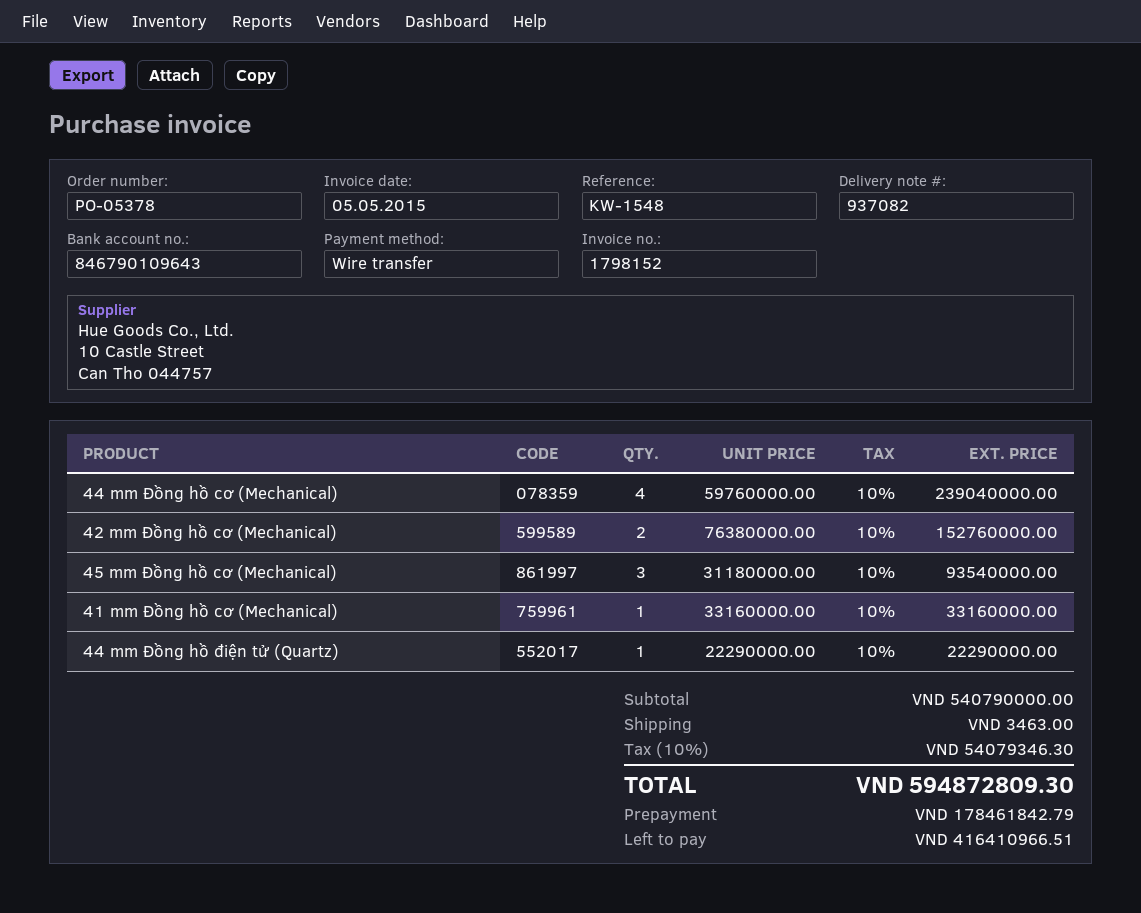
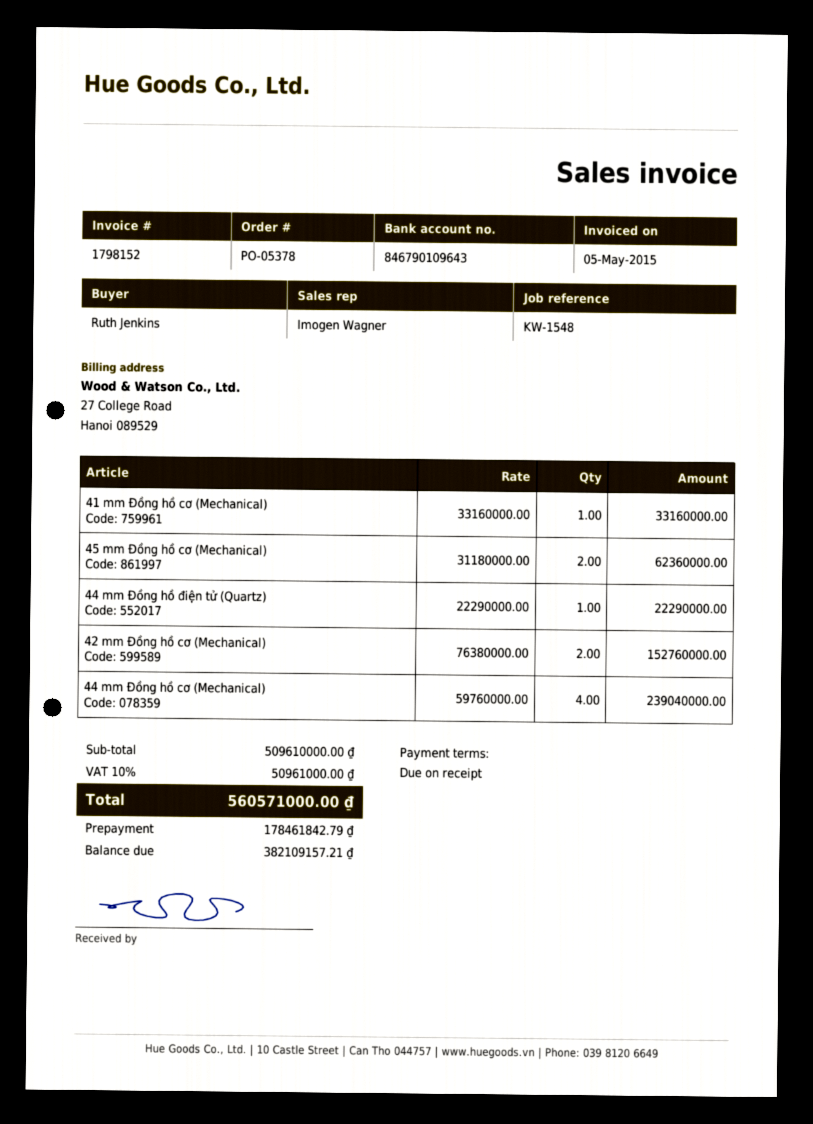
45 mm Đồng hồ cơ (Mechanical): 3 x 31180000.00 = 93540000.00 -> 2 x 31180000.00 = 62360000.00
subtotal: 540790000.00 -> 509610000.00
shipping: 3463.00 -> none
tax: 10% = 54079346.30 -> 10% = 50961000.00
total: 594872809.30 -> 560571000.00
balance: 416410966.51 -> 382109157.21

